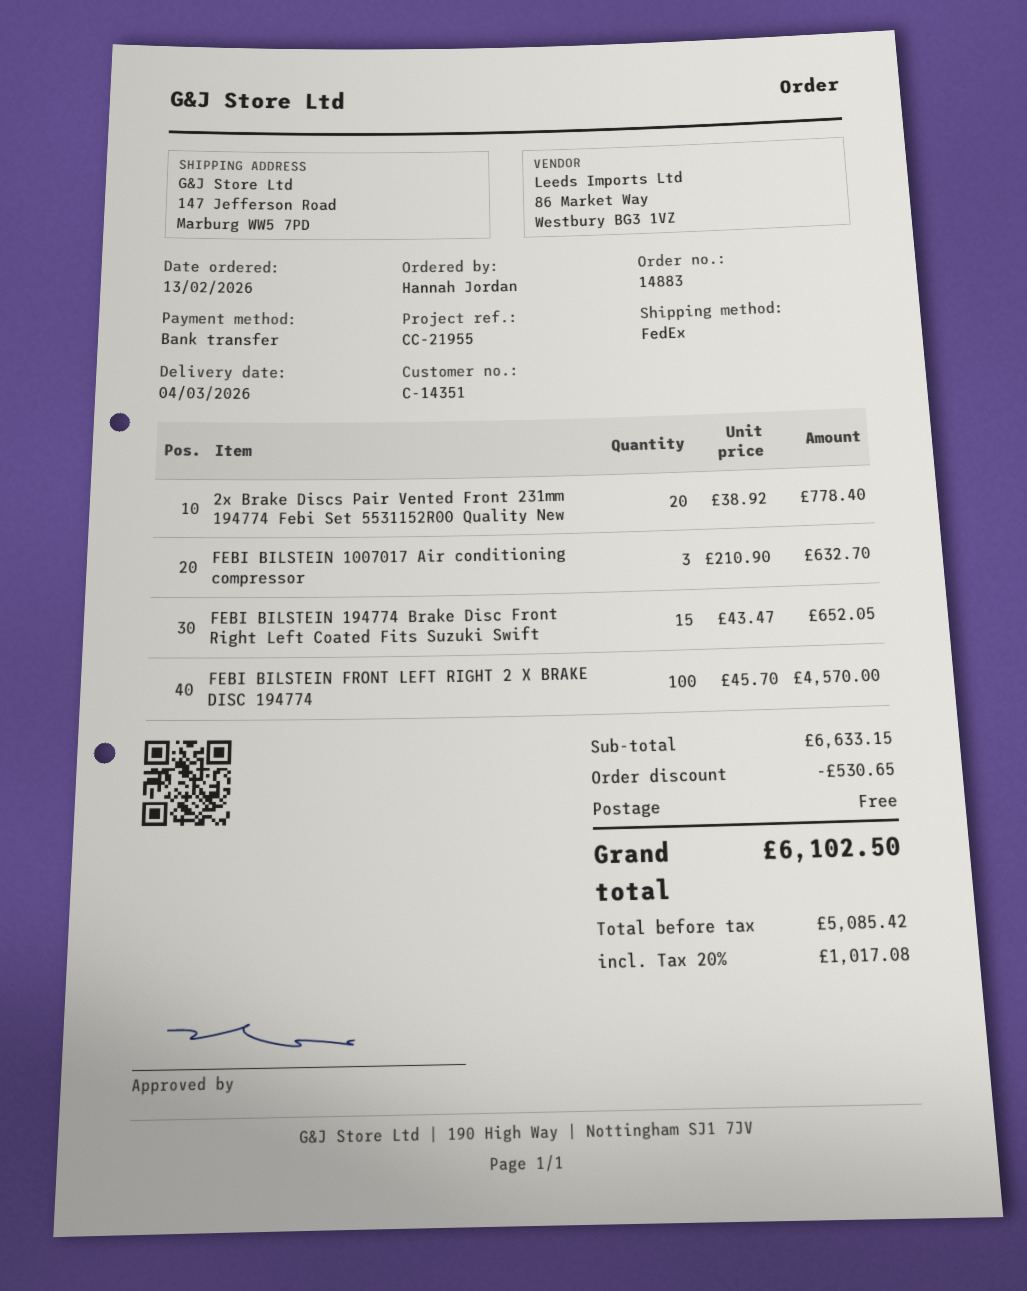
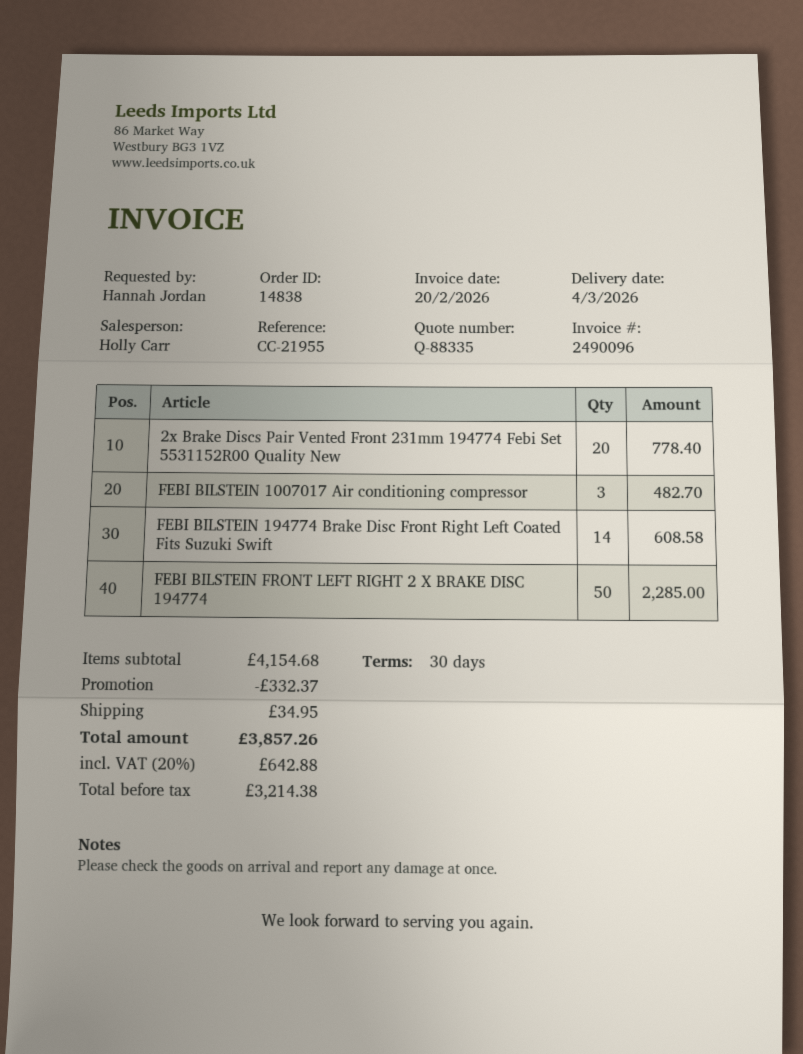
order number: 14883 -> 14838
FEBI BILSTEIN 1007017 Air conditioning compressor: 3 for 632.70 -> 3 for 482.70
FEBI BILSTEIN 194774 Brake Disc Front Right Left Coated Fits Suzuki Swift: 15 for 652.05 -> 14 for 608.58
FEBI BILSTEIN FRONT LEFT RIGHT 2 X BRAKE DISC 194774: 100 for 4570.00 -> 50 for 2285.00
subtotal: 6633.15 -> 4154.68
discount: 530.65 -> 332.37
shipping: 0.00 -> 34.95
net: 5085.42 -> 3214.38
tax: 20% = 1017.08 -> 20% = 642.88
total: 6102.50 -> 3857.26

